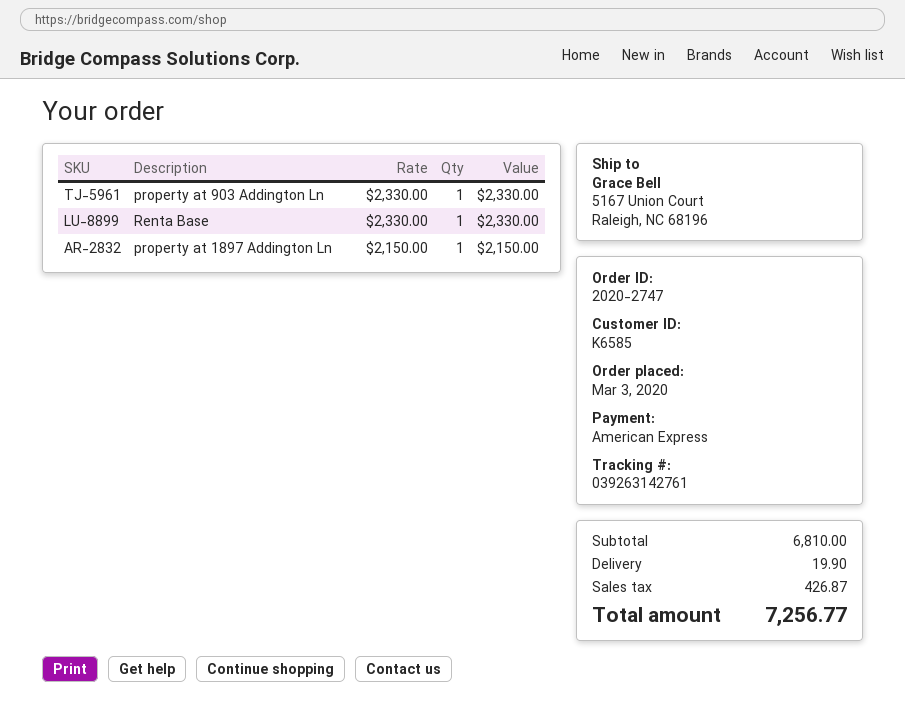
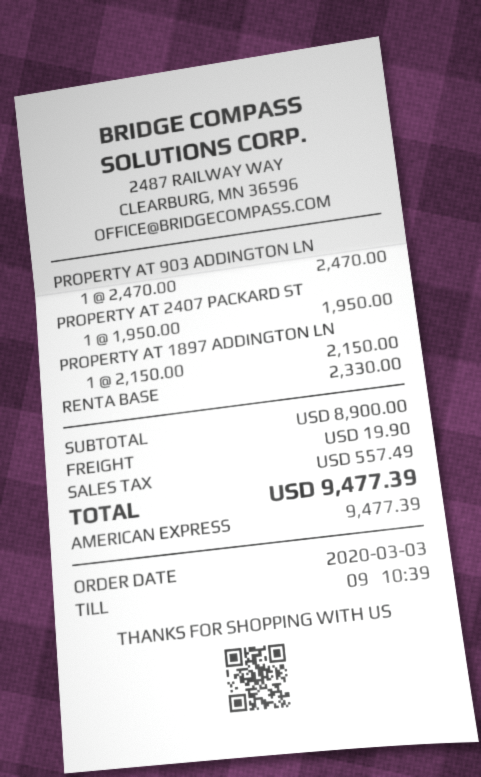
property at 903 Addington Ln: 1 x 2330.00 = 2330.00 -> 1 x 2470.00 = 2470.00
PROPERTY AT 2407 PACKARD ST: none -> 1 x 1950.00 = 1950.00
subtotal: 6810.00 -> 8900.00
tax: 426.87 -> 557.49
total: 7256.77 -> 9477.39

